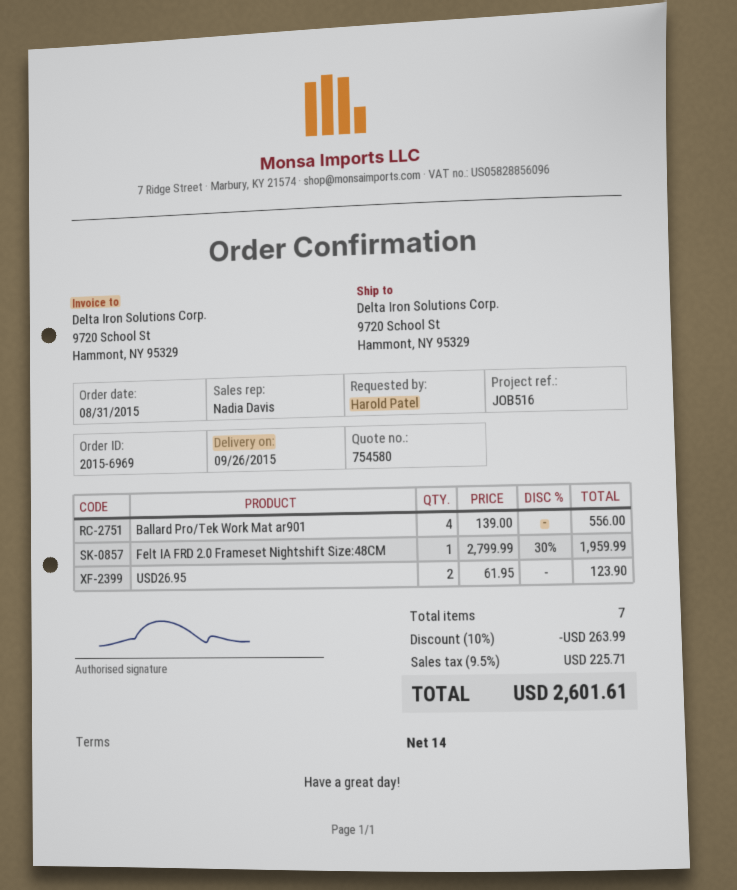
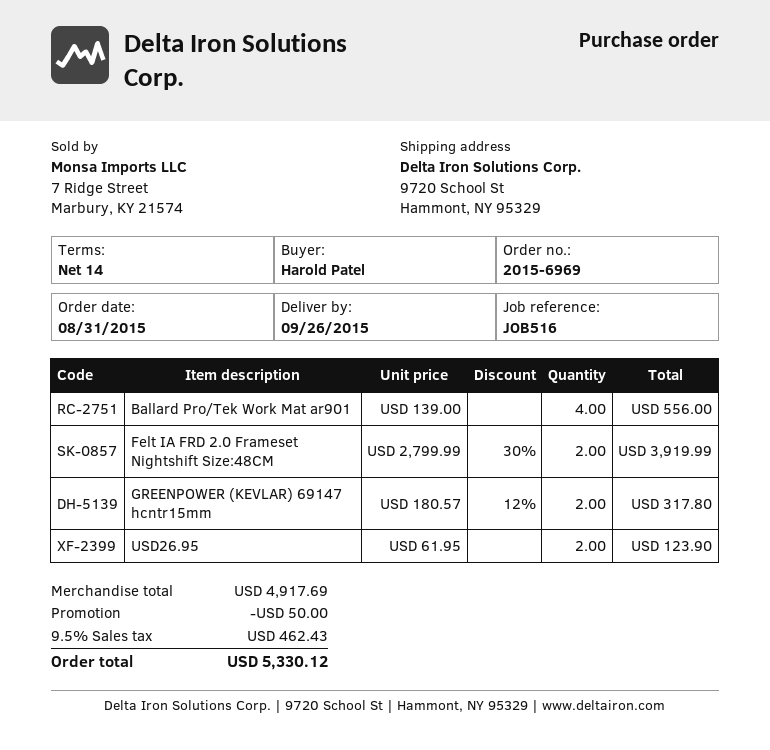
Felt IA FRD 2.0 Frameset Nightshift Size:48CM: 1 x 2799.99 - 30% = 1959.99 -> 2 x 2799.99 - 30% = 3919.99
GREENPOWER (KEVLAR) 69147 hcntr15mm: none -> 2 x 180.57 - 12% = 317.80
discount: 263.99 -> 50.00
tax: 9.5% = 225.71 -> 9.5% = 462.43
total: 2601.61 -> 5330.12

